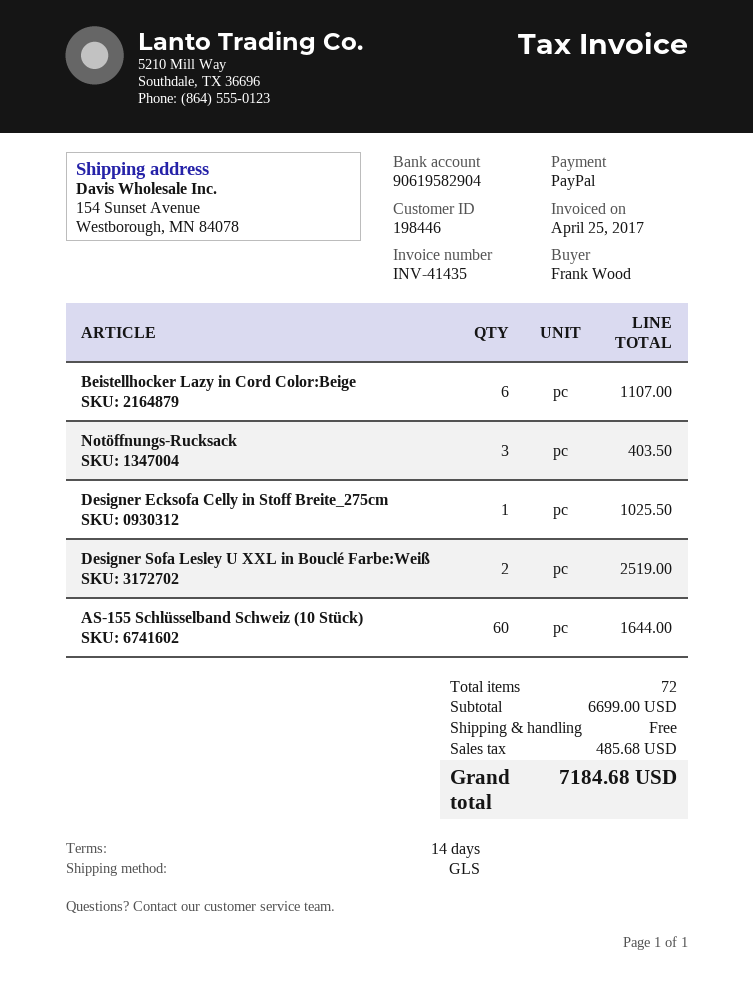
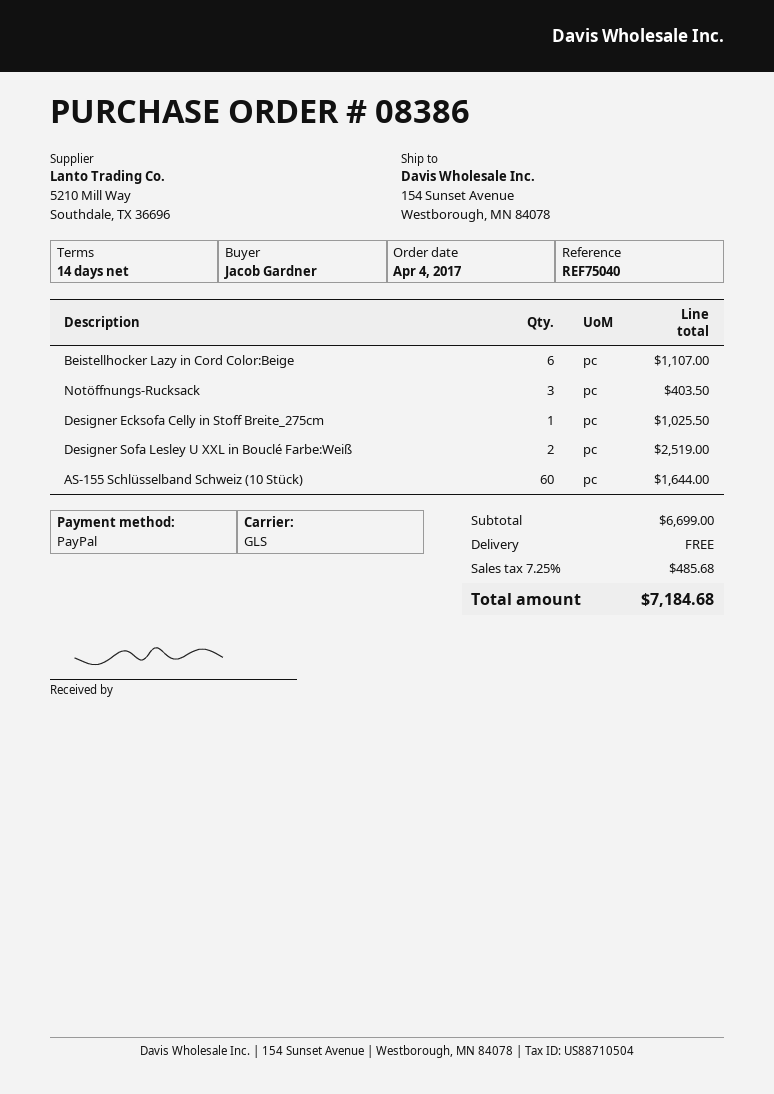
ordered by: Frank Wood -> Jacob Gardner

